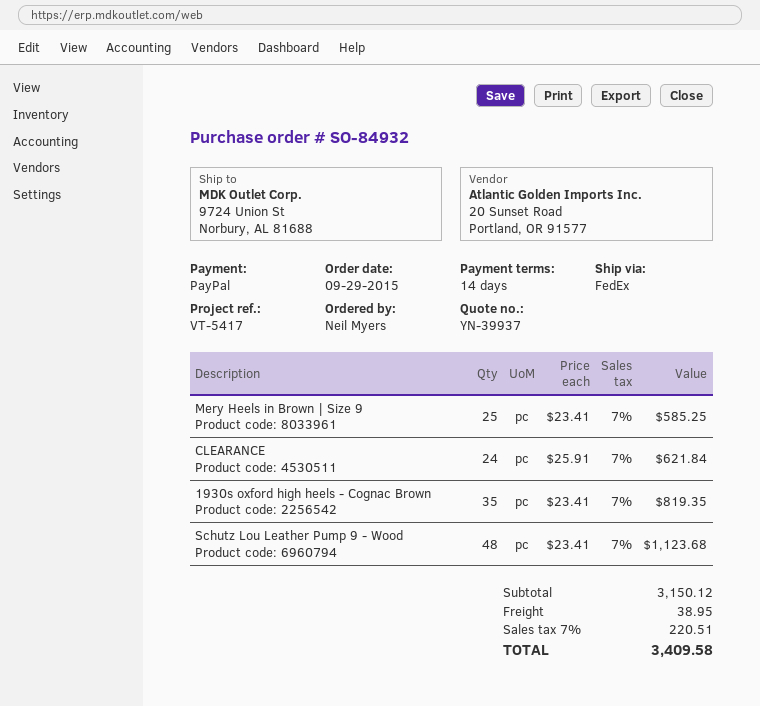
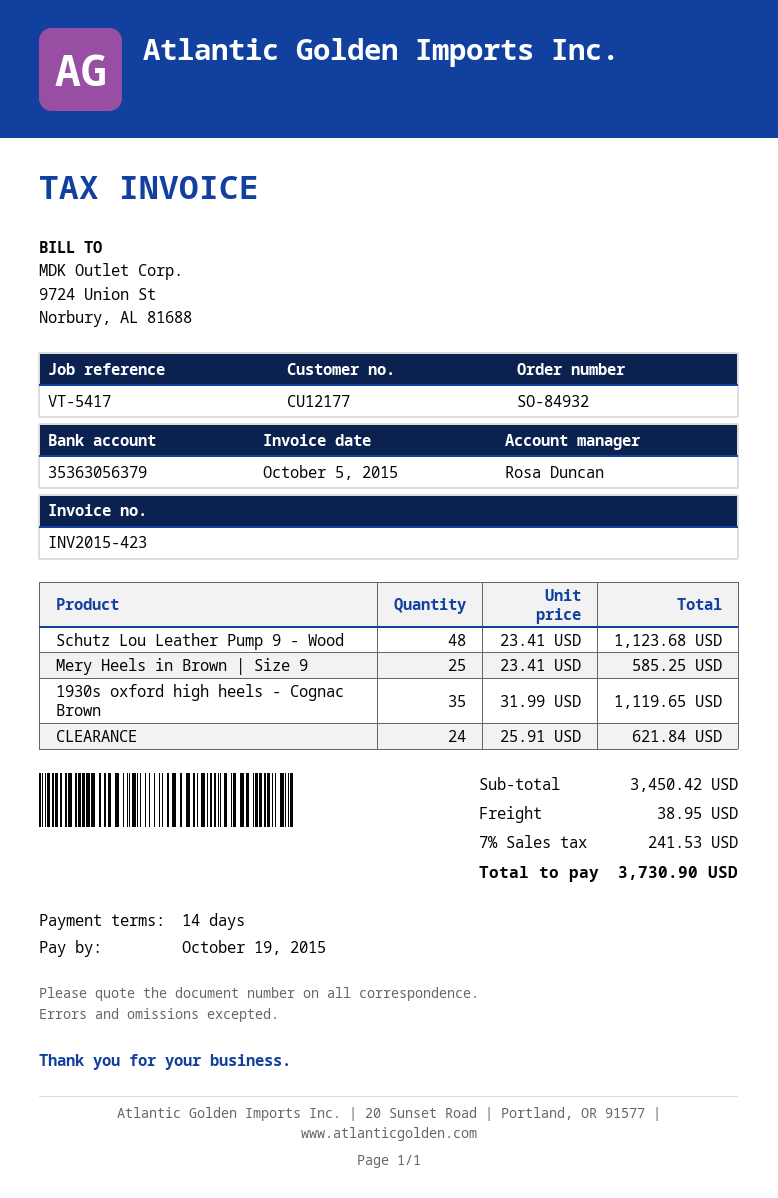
1930s oxford high heels - Cognac Brown: 35 x 23.41 = 819.35 -> 35 x 31.99 = 1119.65
subtotal: 3150.12 -> 3450.42
tax: 7% = 220.51 -> 7% = 241.53
total: 3409.58 -> 3730.90

